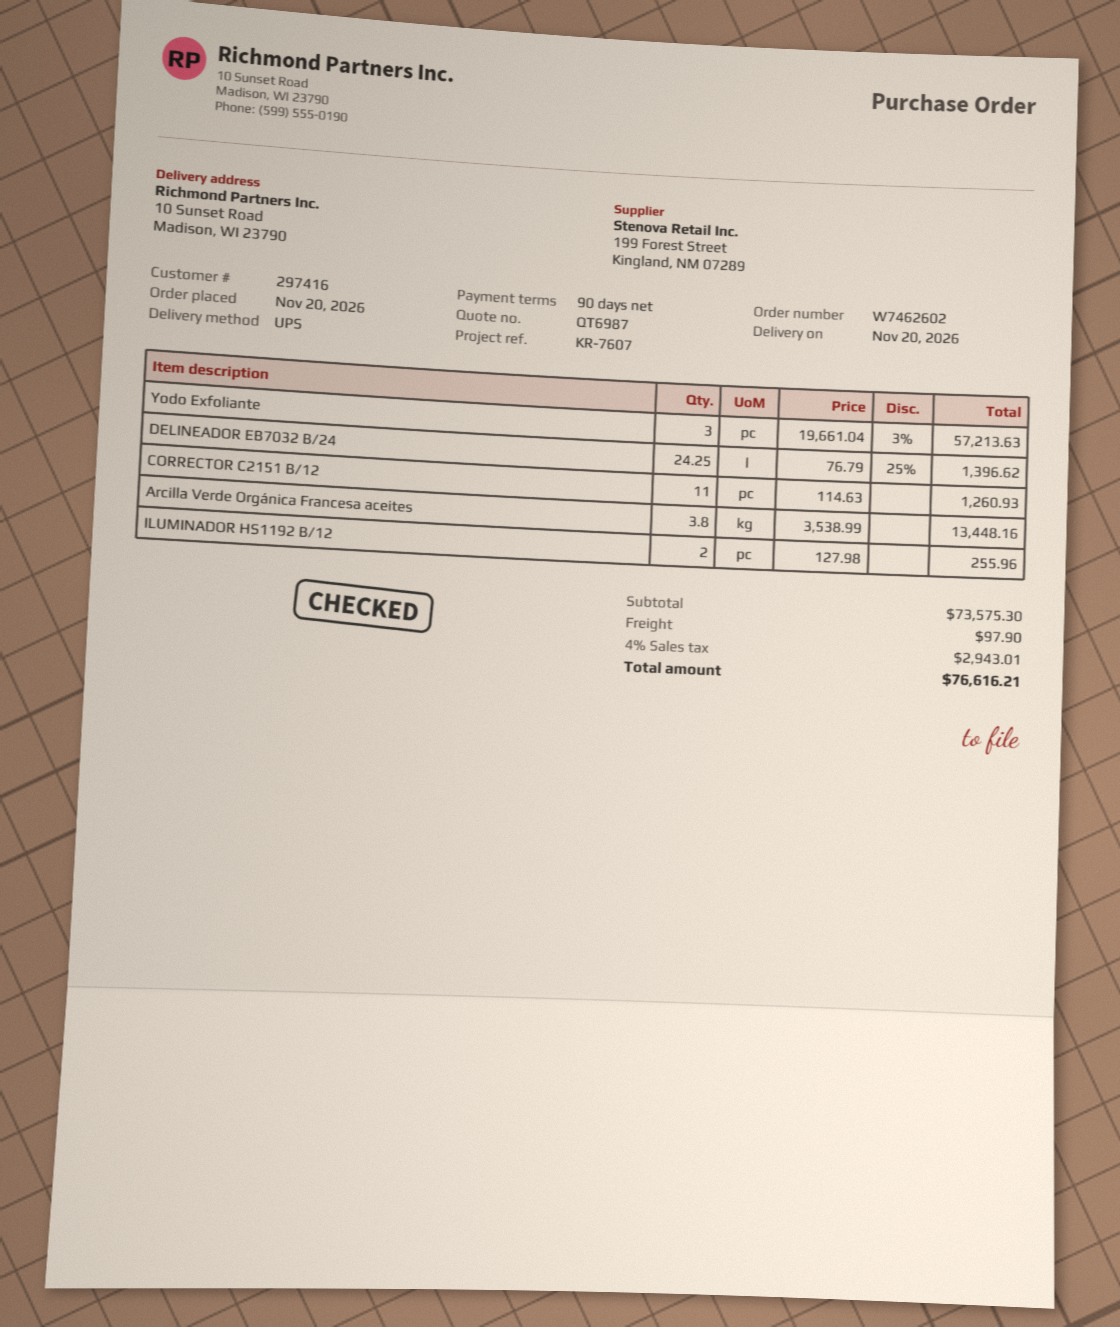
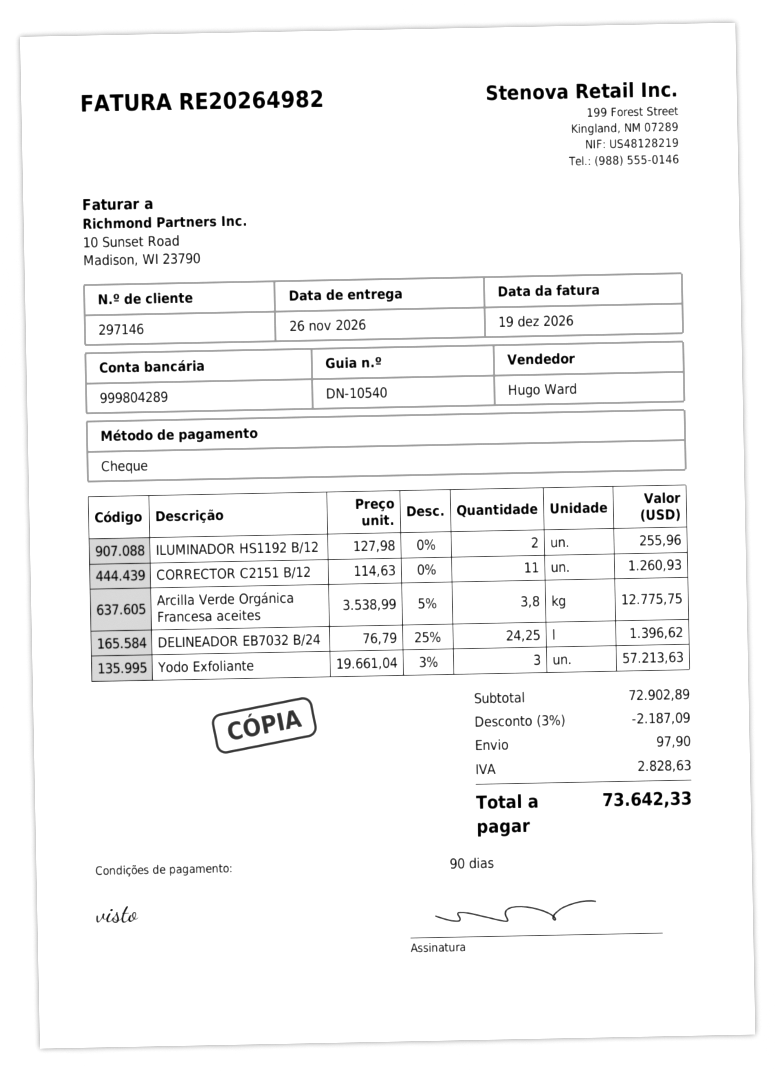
delivery date: 2026-11-20 -> 2026-11-26
customer number: 297416 -> 297146
Arcilla Verde Orgánica Francesa aceites: 3.8 x 3538.99 = 13448.16 -> 3.8 x 3538.99 - 5% = 12775.75
subtotal: 73575.30 -> 72902.89
discount: none -> 3% = 2187.09
tax: 2943.01 -> 2828.63
total: 76616.21 -> 73642.33

